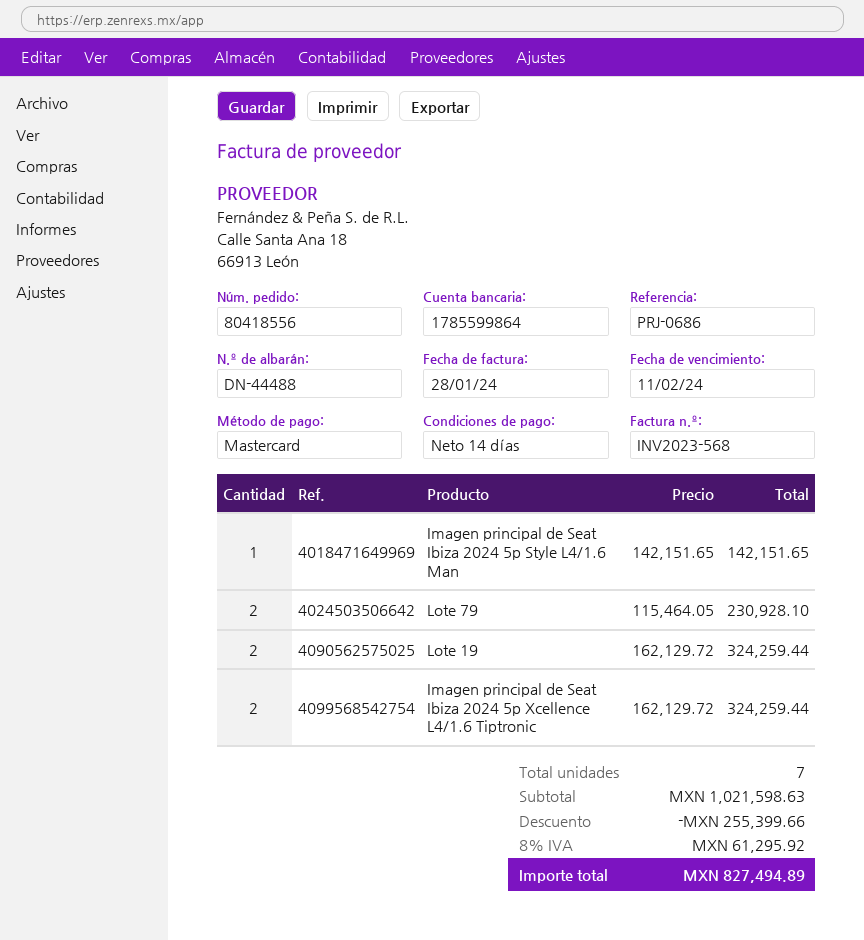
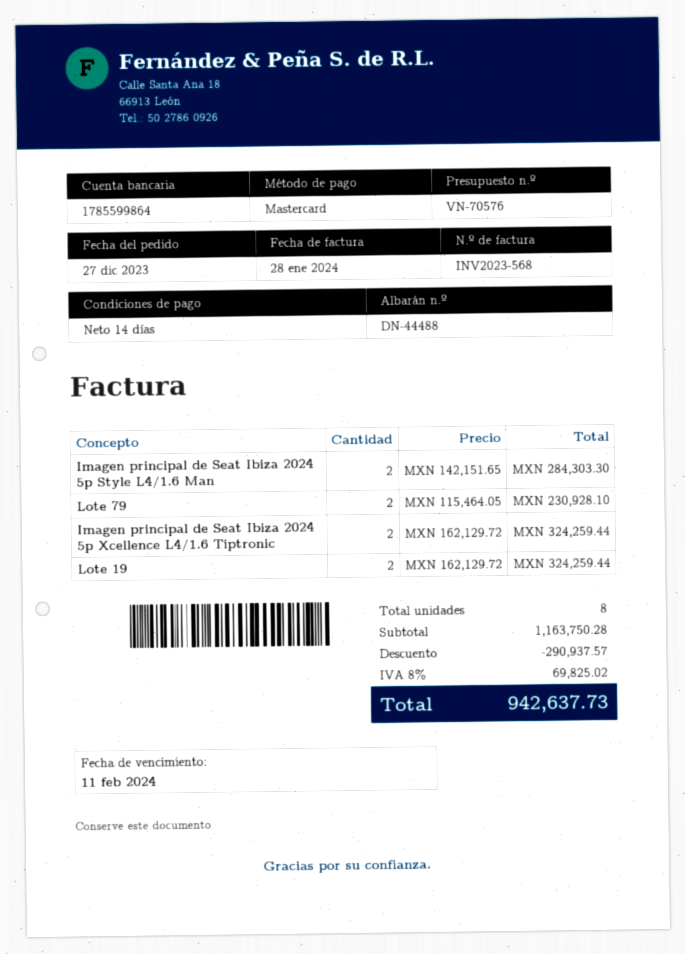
Imagen principal de Seat Ibiza 2024 5p Style L4/1.6 Man: 1 x 142151.65 = 142151.65 -> 2 x 142151.65 = 284303.30
total quantity: 7 -> 8
subtotal: 1021598.63 -> 1163750.28
discount: 255399.66 -> 290937.57
tax: 8% = 61295.92 -> 8% = 69825.02
total: 827494.89 -> 942637.73

